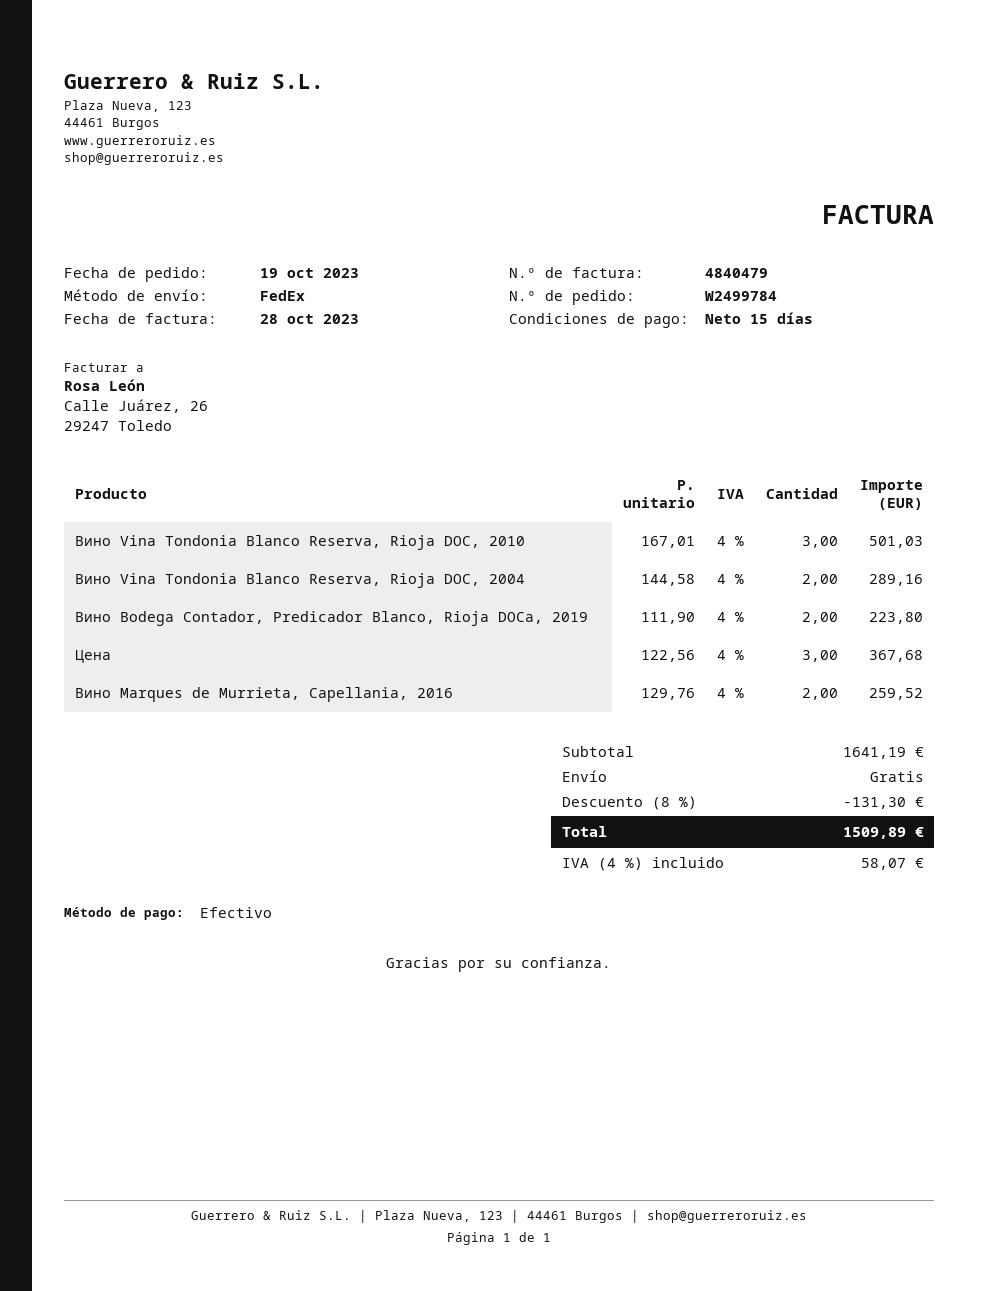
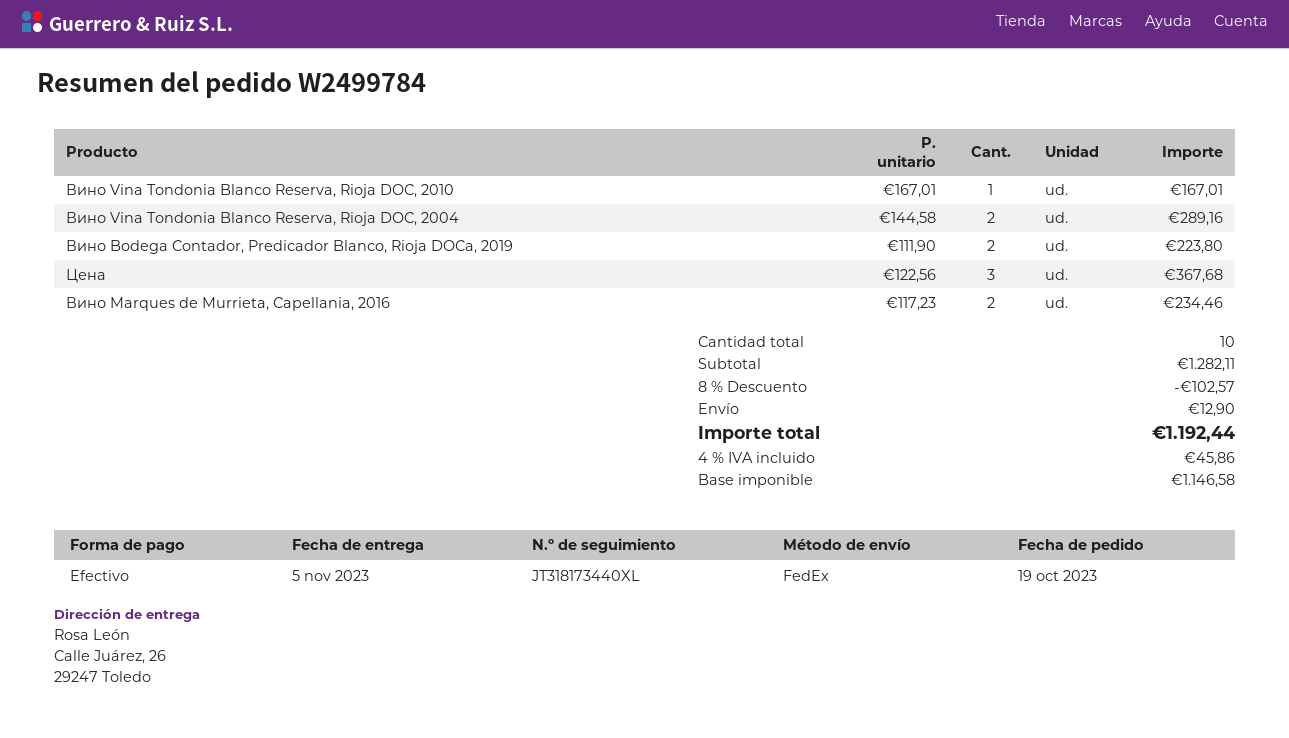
Вино Vina Tondonia Blanco Reserva, Rioja DOC, 2010: 3 x 167.01 = 501.03 -> 1 x 167.01 = 167.01
Вино Marques de Murrieta, Capellania, 2016: 2 x 129.76 = 259.52 -> 2 x 117.23 = 234.46
subtotal: 1641.19 -> 1282.11
discount: 8% = 131.30 -> 8% = 102.57
shipping: 0.00 -> 12.90
tax: 4% = 58.07 -> 4% = 45.86
total: 1509.89 -> 1192.44

